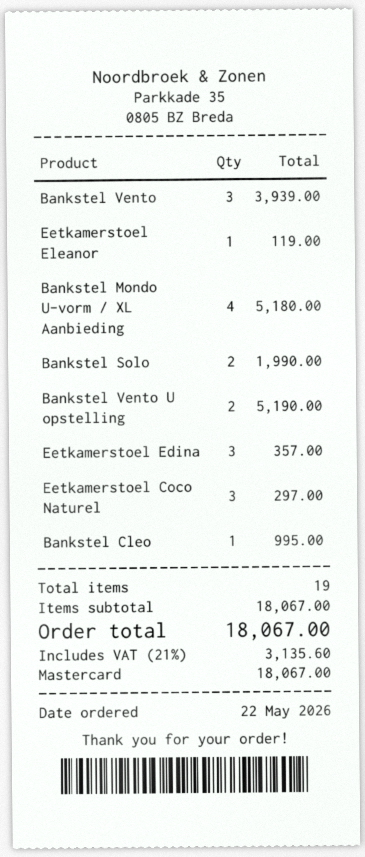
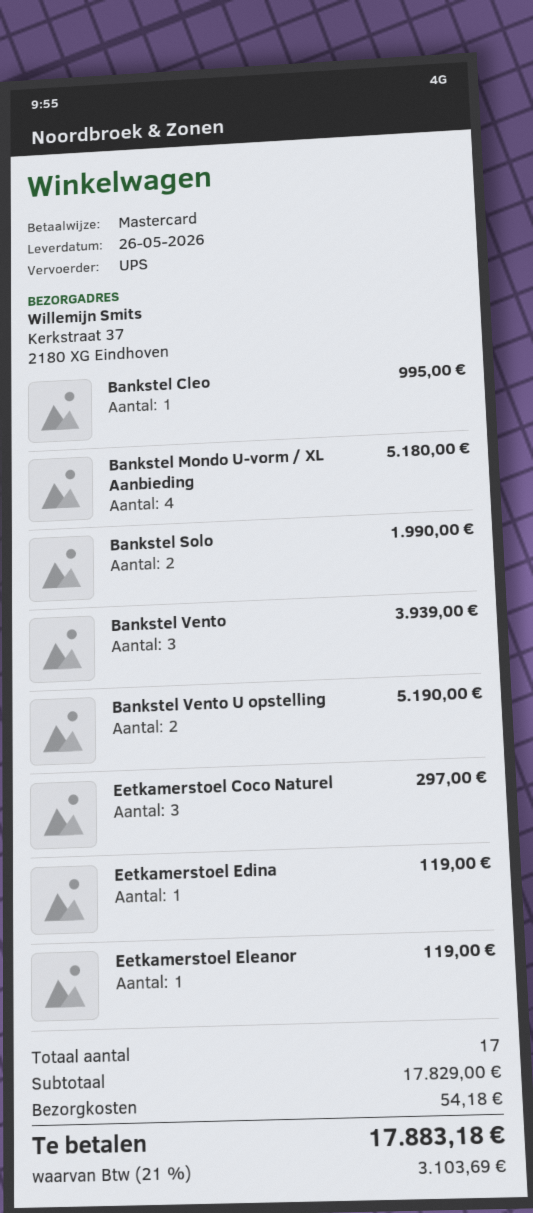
Eetkamerstoel Edina: 3 for 357.00 -> 1 for 119.00
total quantity: 19 -> 17
subtotal: 18067.00 -> 17829.00
shipping: none -> 54.18
tax: 21% = 3135.60 -> 21% = 3103.69
total: 18067.00 -> 17883.18

